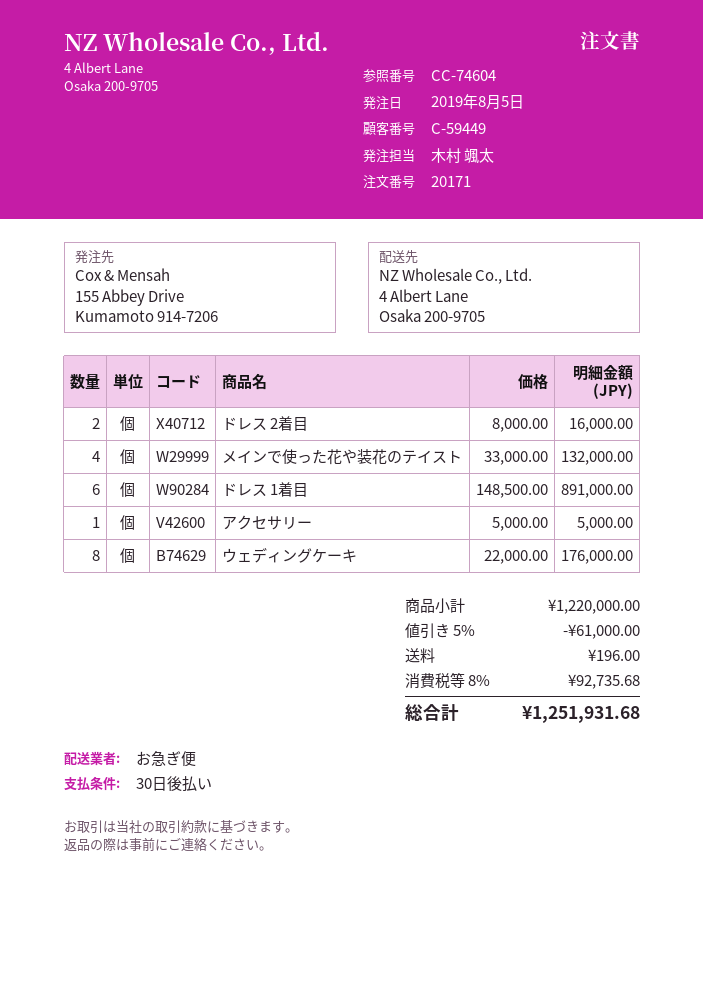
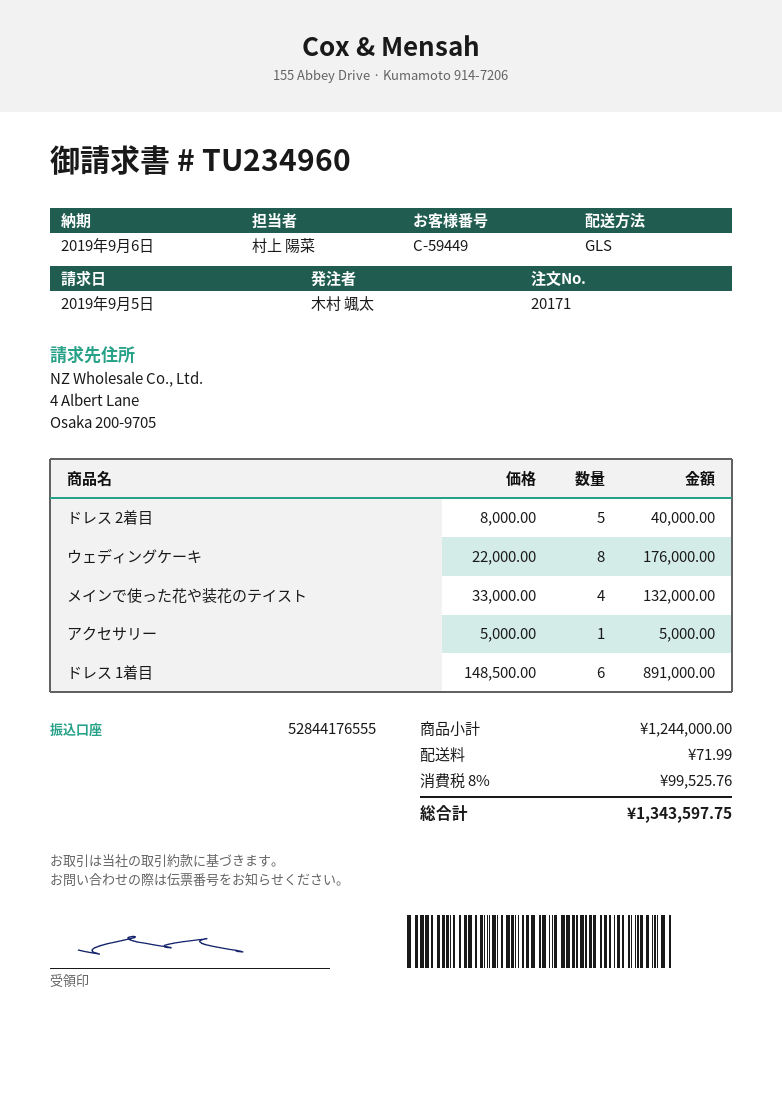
shipping method: express -> GLS
ドレス 2着目: 2 x 8000.00 = 16000.00 -> 5 x 8000.00 = 40000.00
subtotal: 1220000.00 -> 1244000.00
discount: 5% = 61000.00 -> none
shipping: 196.00 -> 71.99
tax: 8% = 92735.68 -> 8% = 99525.76
total: 1251931.68 -> 1343597.75

